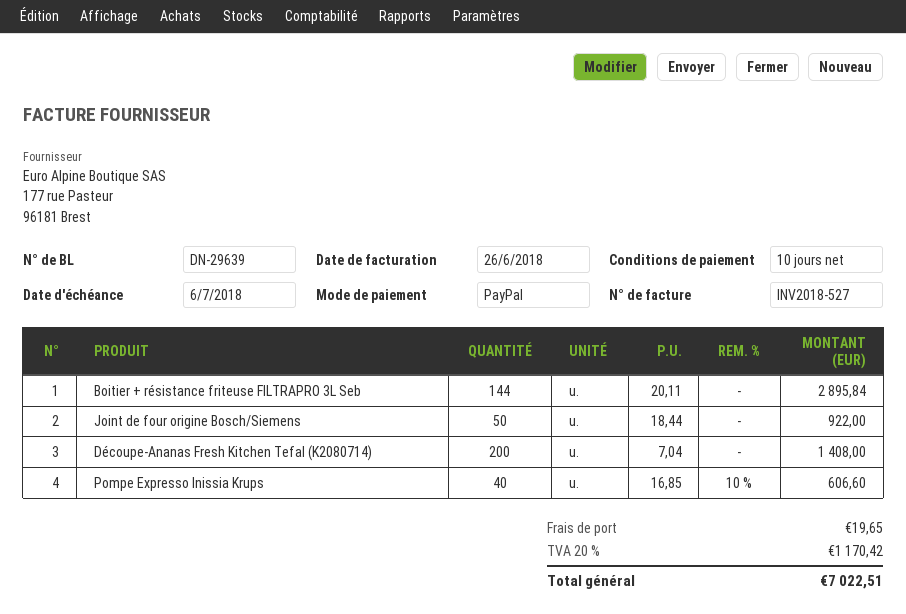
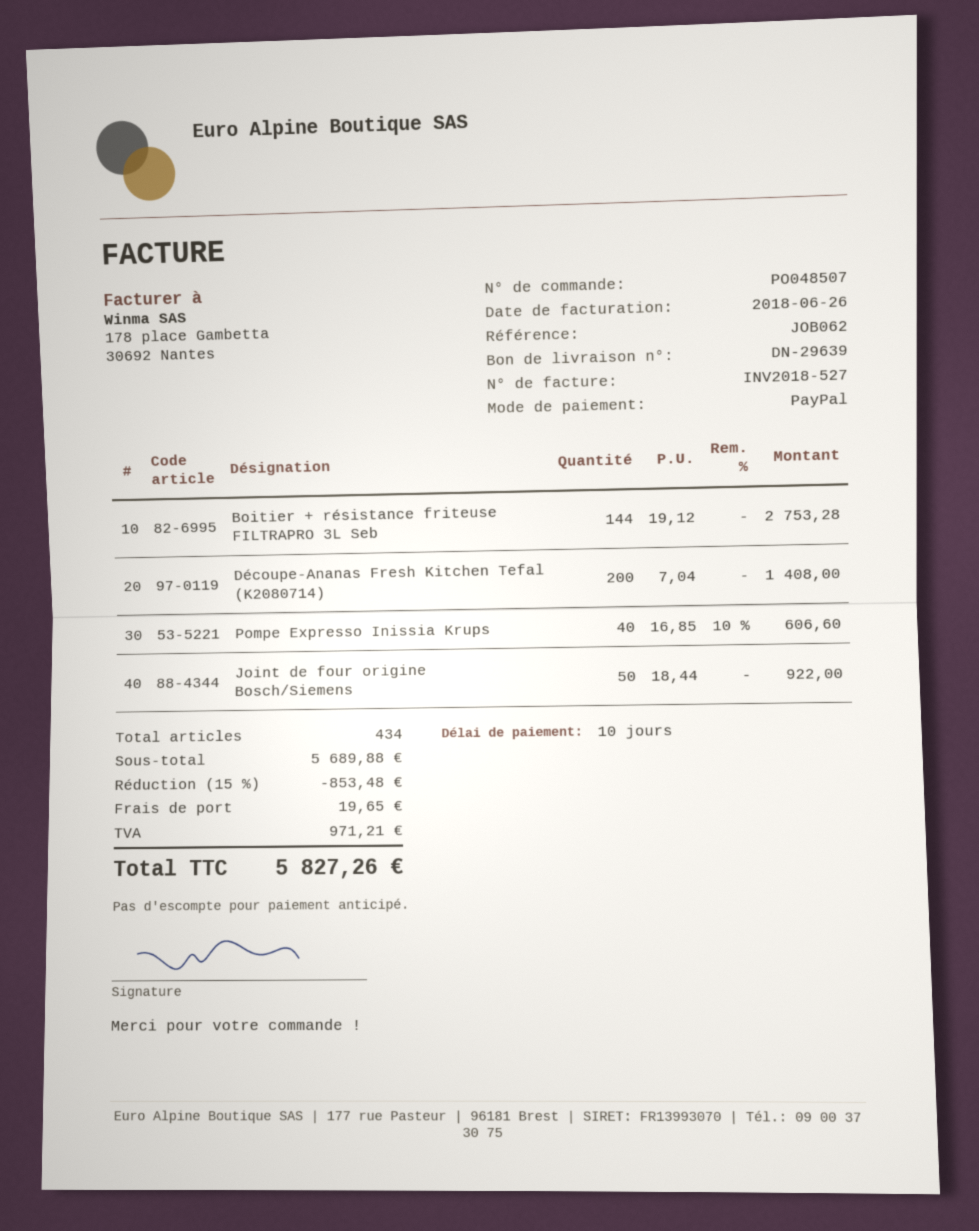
Boitier + résistance friteuse FILTRAPRO 3L Seb: 144 x 20.11 = 2895.84 -> 144 x 19.12 = 2753.28
discount: none -> 15% = 853.48
tax: 1170.42 -> 971.21
total: 7022.51 -> 5827.26

